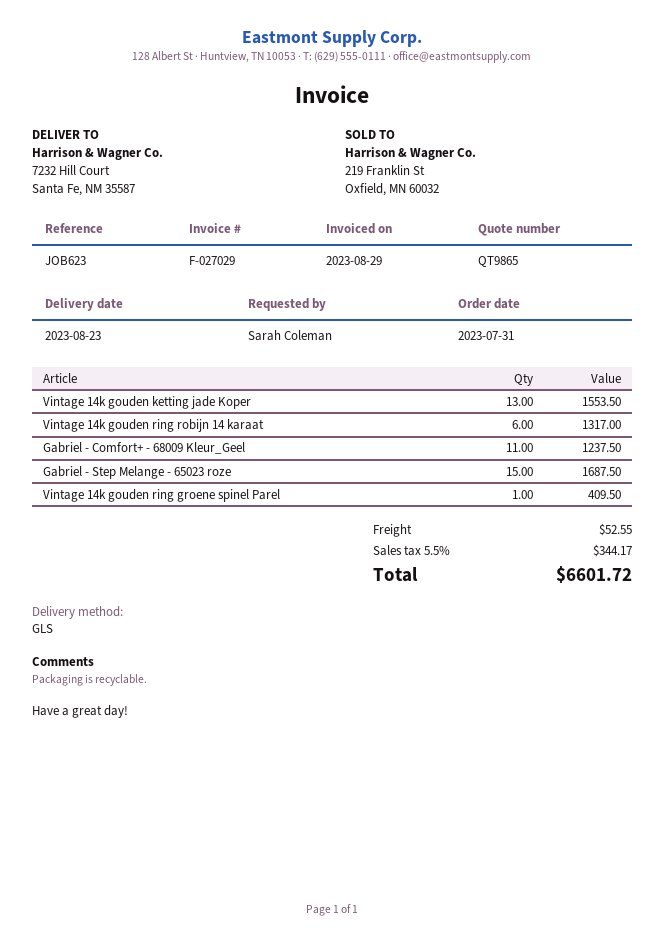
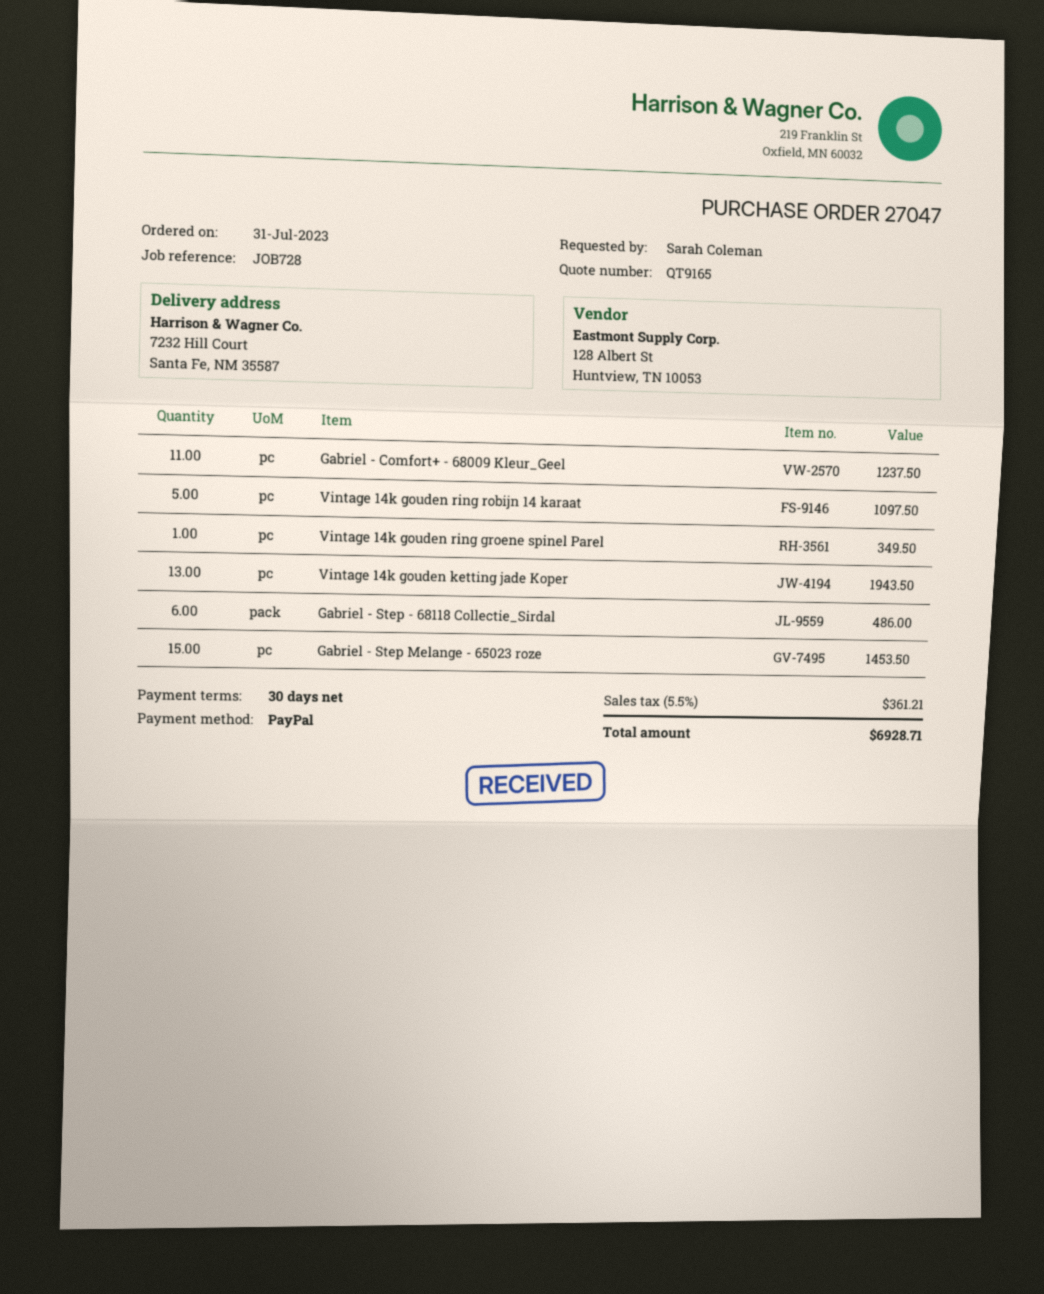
quote number: QT9865 -> QT9165
reference: JOB623 -> JOB728
Vintage 14k gouden ketting jade Koper: 13 for 1553.50 -> 13 for 1943.50
Vintage 14k gouden ring robijn 14 karaat: 6 for 1317.00 -> 5 for 1097.50
Gabriel - Step Melange - 65023 roze: 15 for 1687.50 -> 15 for 1453.50
Vintage 14k gouden ring groene spinel Parel: 1 for 409.50 -> 1 for 349.50
Gabriel - Step - 68118 Collectie_Sirdal: none -> 6 for 486.00
shipping: 52.55 -> none
tax: 5.5% = 344.17 -> 5.5% = 361.21
total: 6601.72 -> 6928.71

